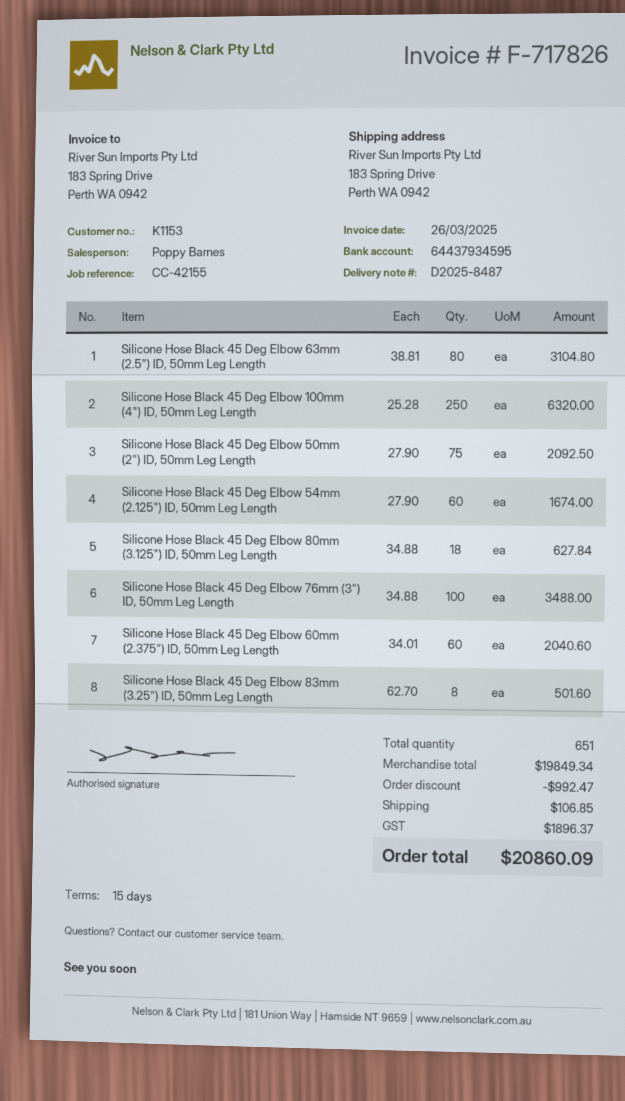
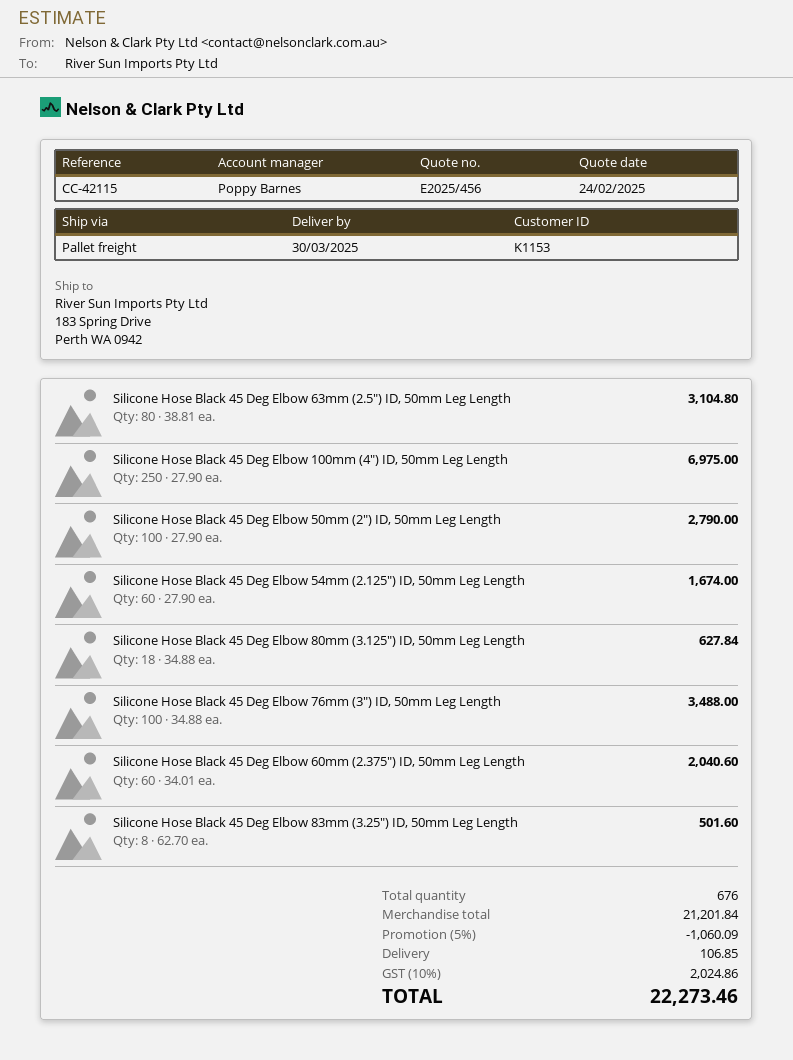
reference: CC-42155 -> CC-42115
Silicone Hose Black 45 Deg Elbow 100mm (4") ID, 50mm Leg Length: 250 x 25.28 = 6320.00 -> 250 x 27.90 = 6975.00
Silicone Hose Black 45 Deg Elbow 50mm (2") ID, 50mm Leg Length: 75 x 27.90 = 2092.50 -> 100 x 27.90 = 2790.00
total quantity: 651 -> 676
subtotal: 19849.34 -> 21201.84
discount: 992.47 -> 1060.09
tax: 1896.37 -> 2024.86
total: 20860.09 -> 22273.46

